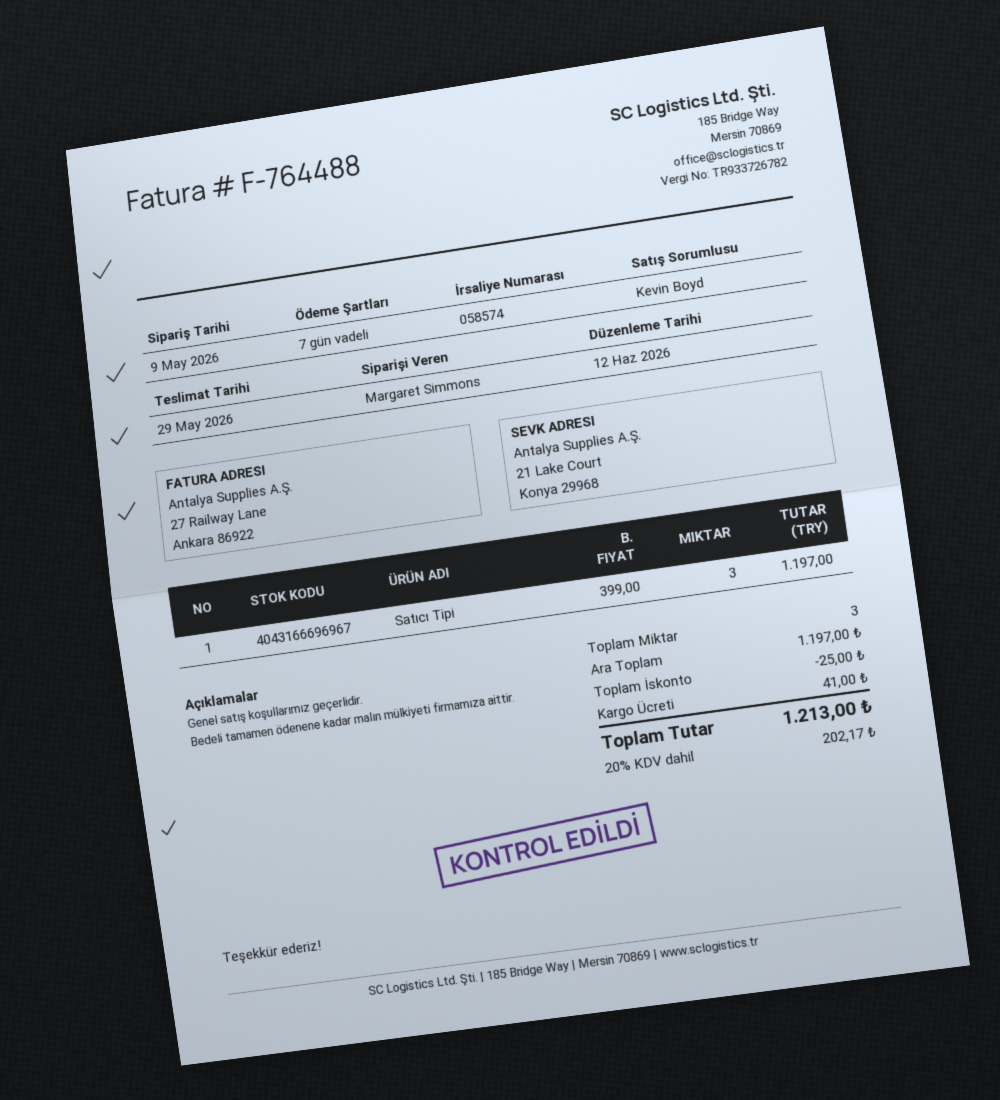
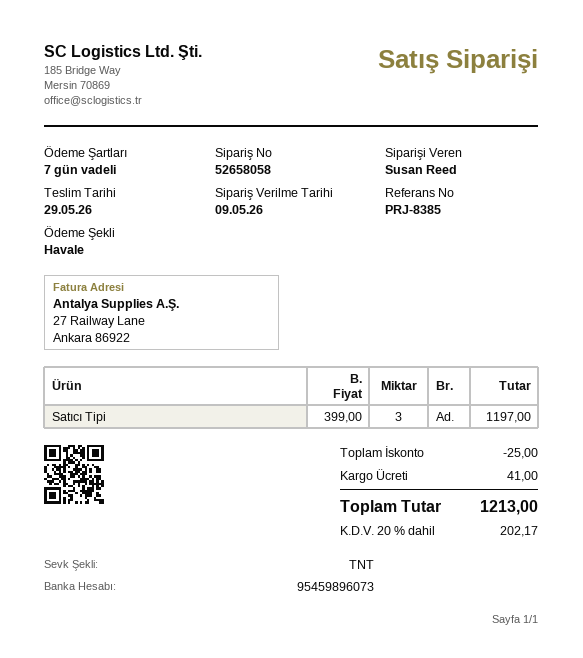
ordered by: Margaret Simmons -> Susan Reed

